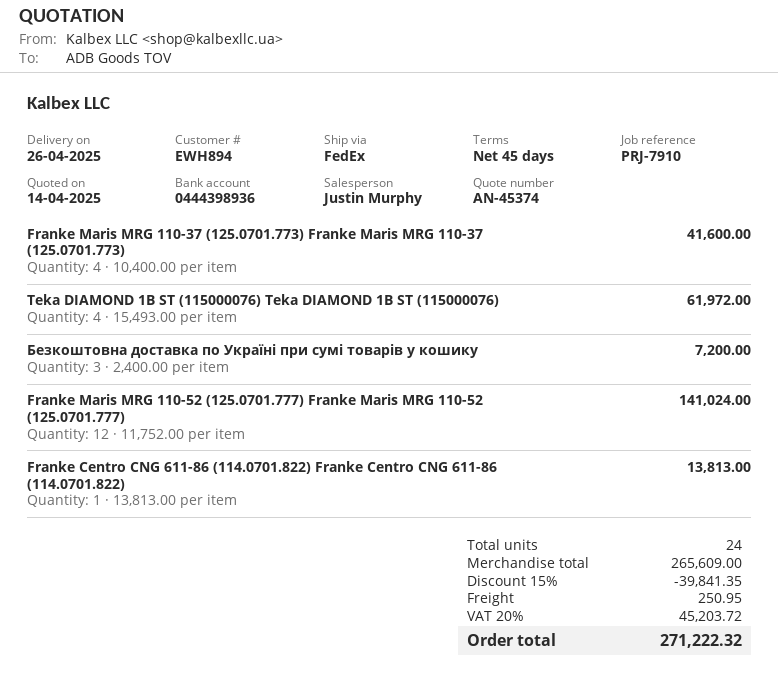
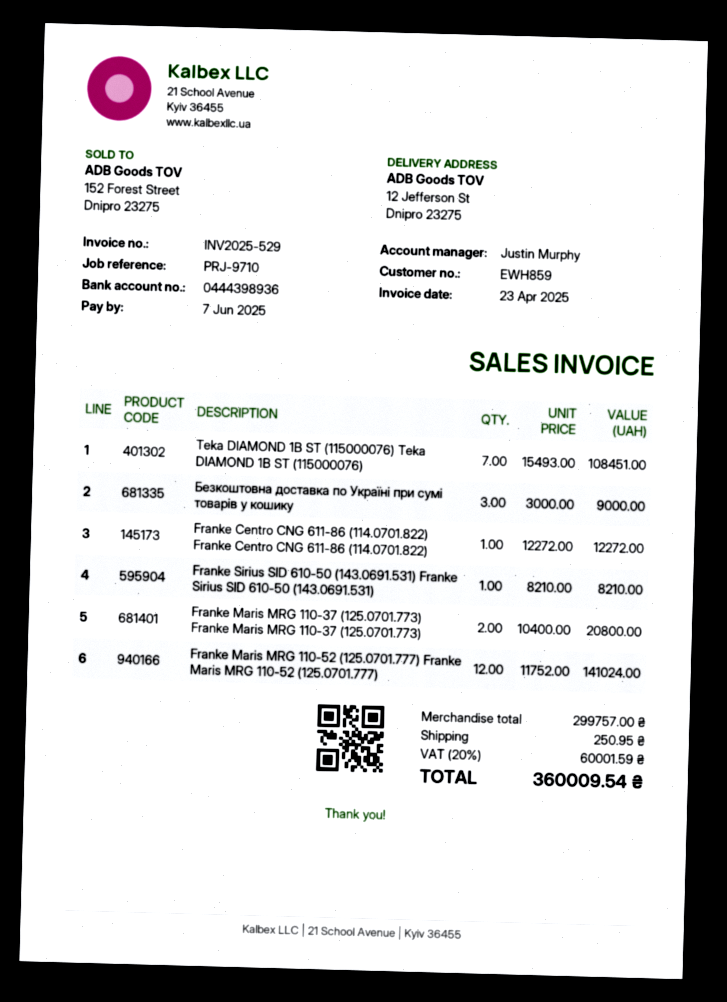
customer number: EWH894 -> EWH859
reference: PRJ-7910 -> PRJ-9710
Franke Maris MRG 110-37 (125.0701.773) Franke Maris MRG 110-37 (125.0701.773): 4 x 10400.00 = 41600.00 -> 2 x 10400.00 = 20800.00
Teka DIAMOND 1B ST (115000076) Teka DIAMOND 1B ST (115000076): 4 x 15493.00 = 61972.00 -> 7 x 15493.00 = 108451.00
Безкоштовна доставка по Україні при сумі товарів у кошику: 3 x 2400.00 = 7200.00 -> 3 x 3000.00 = 9000.00
Franke Centro CNG 611-86 (114.0701.822) Franke Centro CNG 611-86 (114.0701.822): 1 x 13813.00 = 13813.00 -> 1 x 12272.00 = 12272.00
Franke Sirius SID 610-50 (143.0691.531) Franke Sirius SID 610-50 (143.0691.531): none -> 1 x 8210.00 = 8210.00
subtotal: 265609.00 -> 299757.00
discount: 15% = 39841.35 -> none
tax: 20% = 45203.72 -> 20% = 60001.59
total: 271222.32 -> 360009.54

